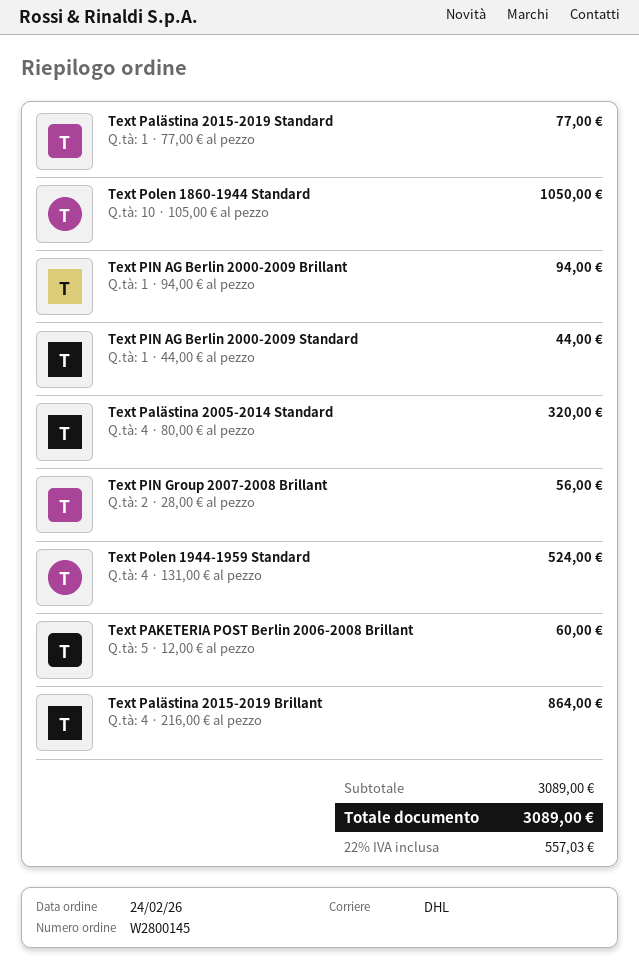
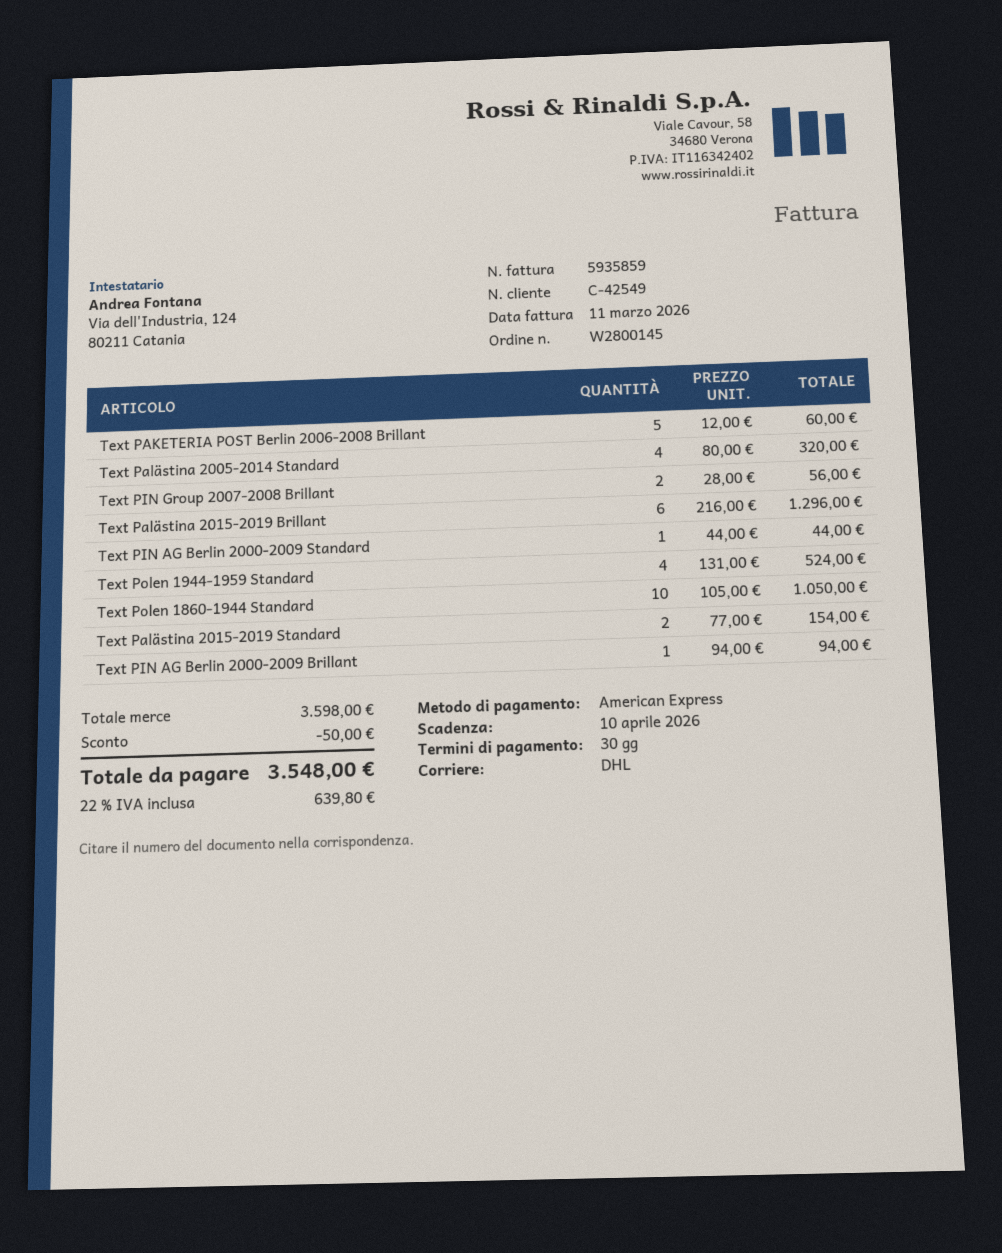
Text Palästina 2015-2019 Standard: 1 x 77.00 = 77.00 -> 2 x 77.00 = 154.00
Text Palästina 2015-2019 Brillant: 4 x 216.00 = 864.00 -> 6 x 216.00 = 1296.00
subtotal: 3089.00 -> 3598.00
discount: none -> 50.00
tax: 22% = 557.03 -> 22% = 639.80
total: 3089.00 -> 3548.00

